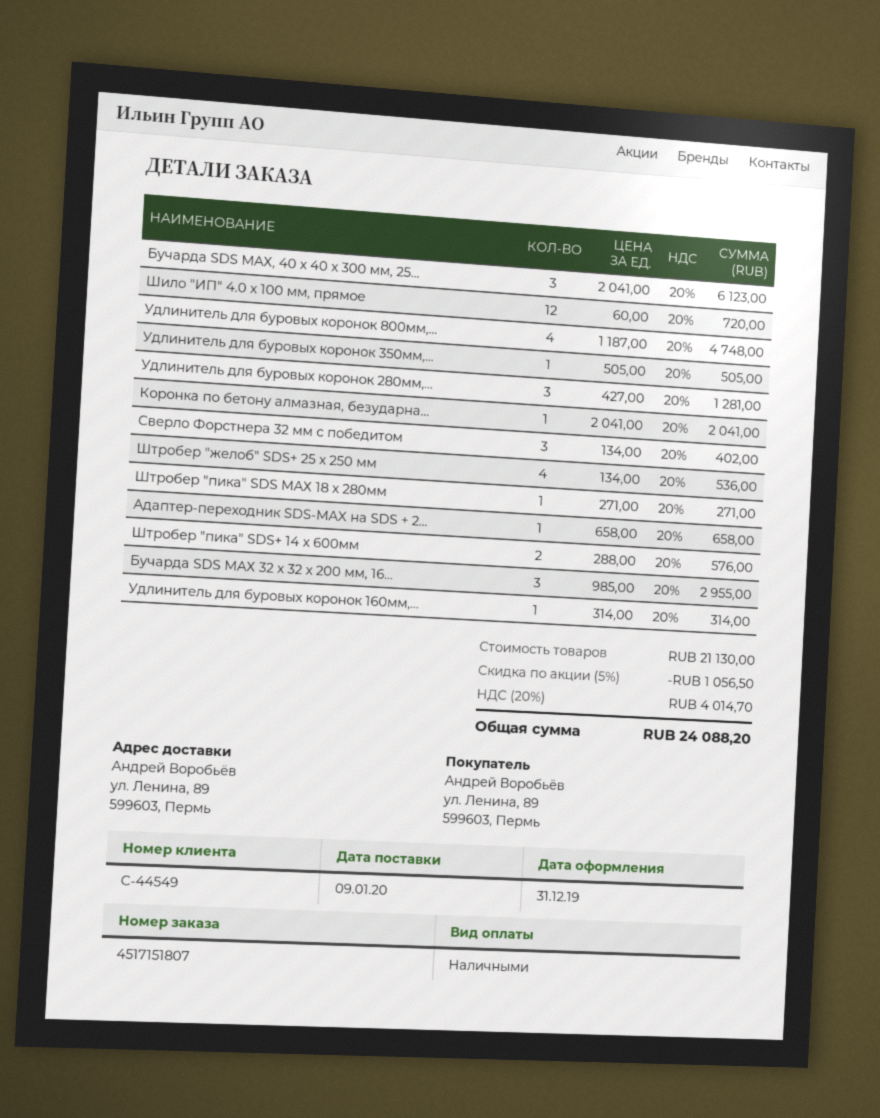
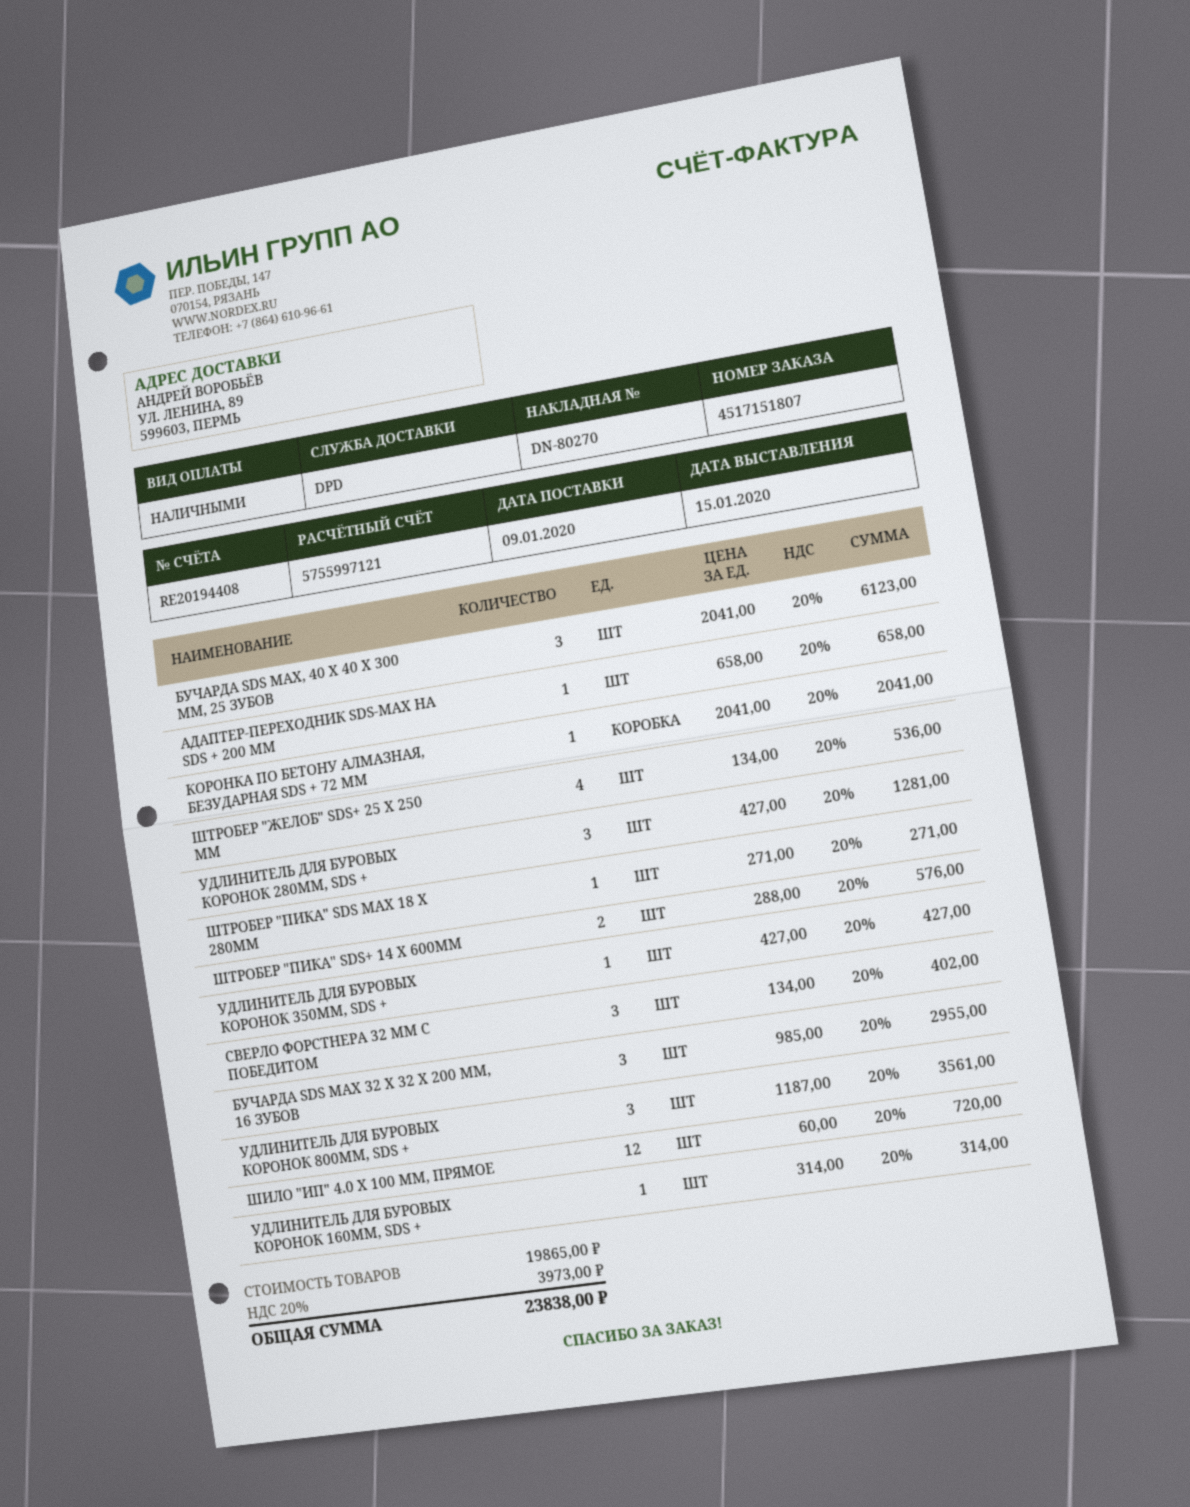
Удлинитель для буровых коронок 800мм,...: 4 x 1187.00 = 4748.00 -> 3 x 1187.00 = 3561.00
Удлинитель для буровых коронок 350мм,...: 1 x 505.00 = 505.00 -> 1 x 427.00 = 427.00
subtotal: 21130.00 -> 19865.00
discount: 5% = 1056.50 -> none
tax: 20% = 4014.70 -> 20% = 3973.00
total: 24088.20 -> 23838.00

